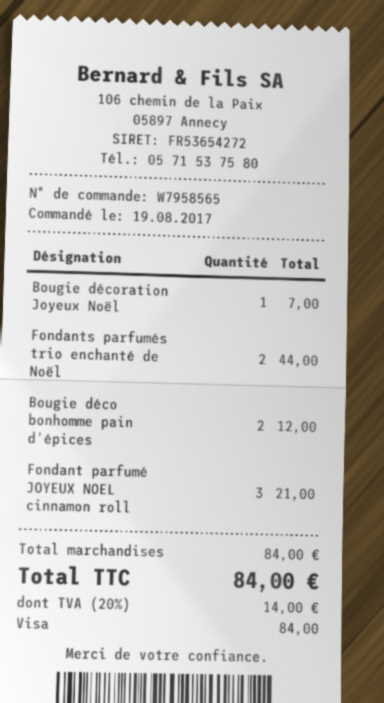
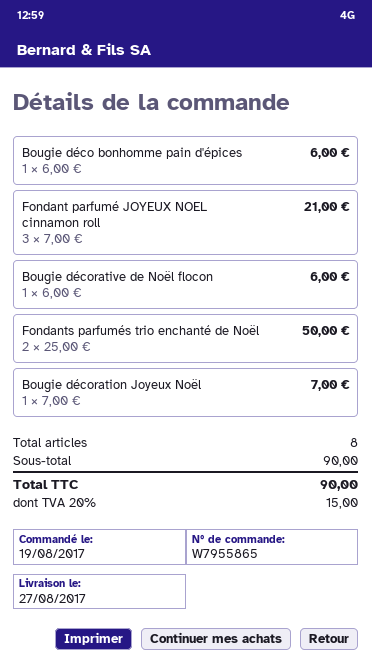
order number: W7958565 -> W7955865
Fondants parfumés trio enchanté de Noël: 2 for 44.00 -> 2 for 50.00
Bougie déco bonhomme pain d'épices: 2 for 12.00 -> 1 for 6.00
Bougie décorative de Noël flocon: none -> 1 for 6.00
subtotal: 84.00 -> 90.00
tax: 20% = 14.00 -> 20% = 15.00
total: 84.00 -> 90.00

